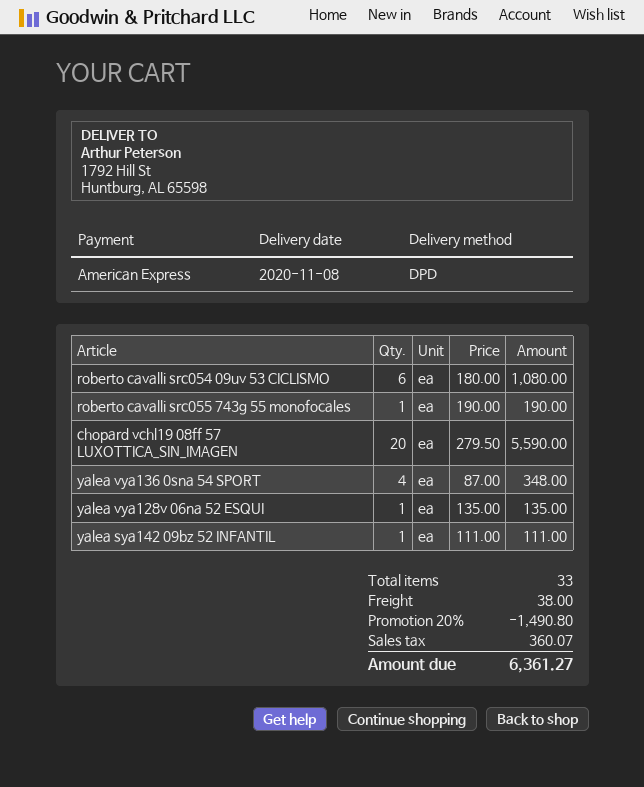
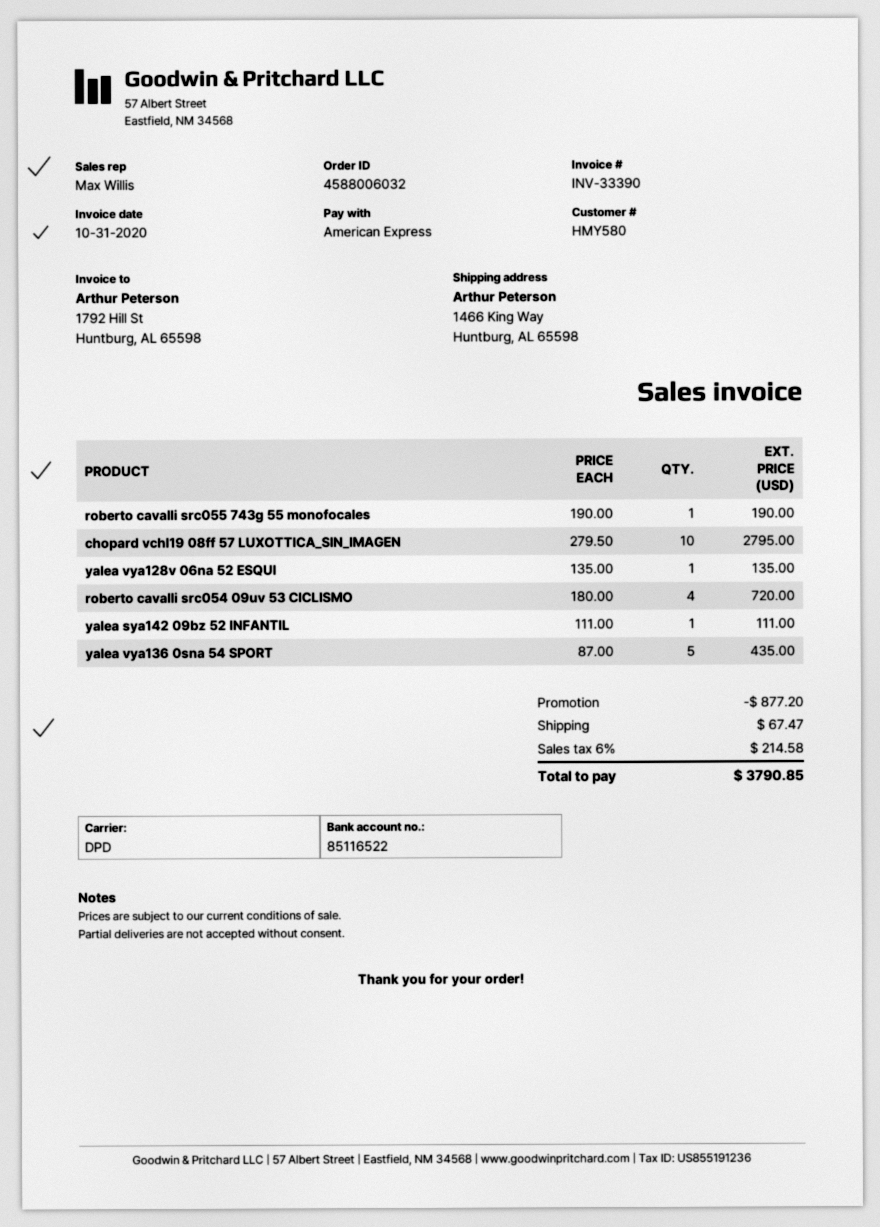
ship to: 1792 Hill St, Huntburg, AL 65598 -> 1466 King Way, Huntburg, AL 65598
roberto cavalli src054 09uv 53 CICLISMO: 6 x 180.00 = 1080.00 -> 4 x 180.00 = 720.00
chopard vchl19 08ff 57 LUXOTTICA_SIN_IMAGEN: 20 x 279.50 = 5590.00 -> 10 x 279.50 = 2795.00
yalea vya136 0sna 54 SPORT: 4 x 87.00 = 348.00 -> 5 x 87.00 = 435.00
discount: 1490.80 -> 877.20
shipping: 38.00 -> 67.47
tax: 360.07 -> 214.58
total: 6361.27 -> 3790.85

